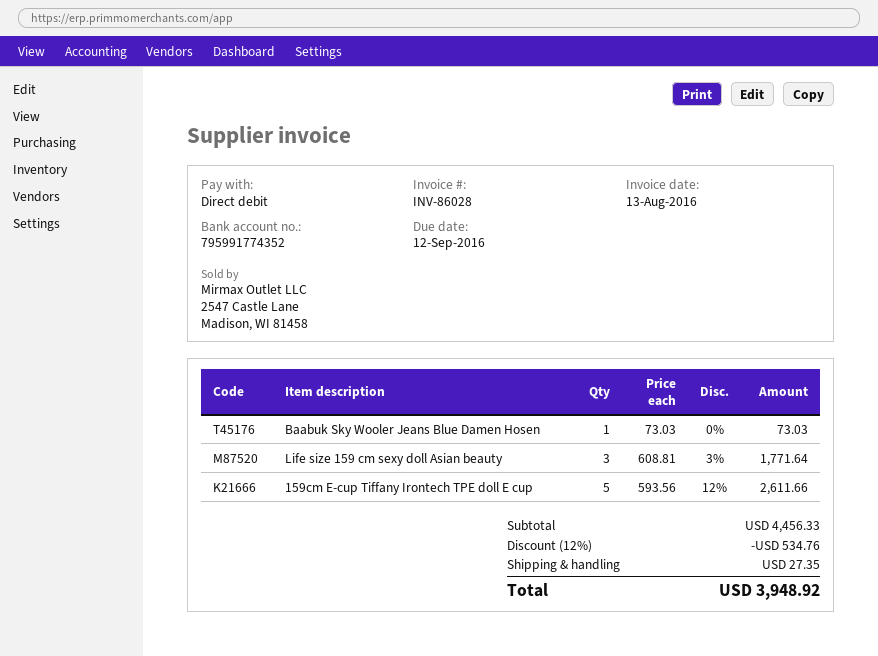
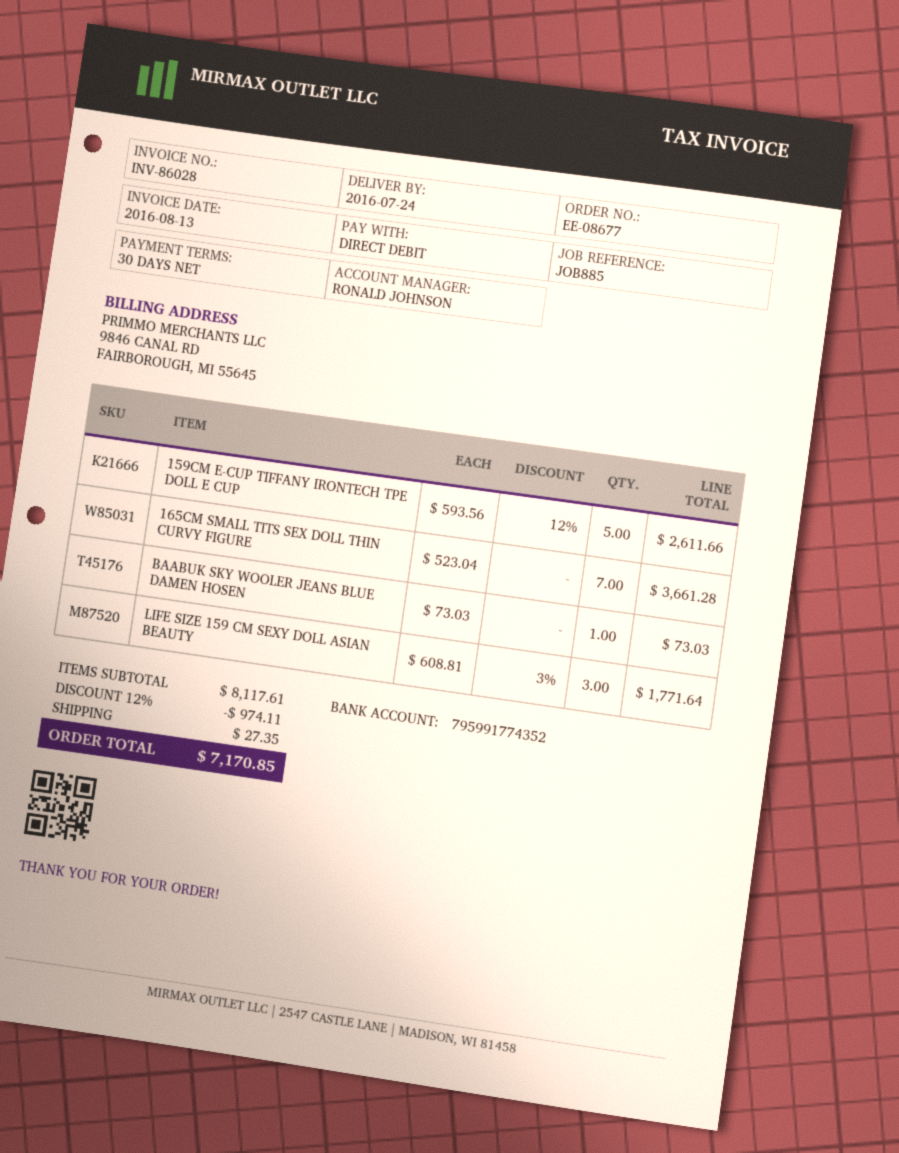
165CM SMALL TITS SEX DOLL THIN CURVY FIGURE: none -> 7 x 523.04 = 3661.28
subtotal: 4456.33 -> 8117.61
discount: 12% = 534.76 -> 12% = 974.11
total: 3948.92 -> 7170.85

